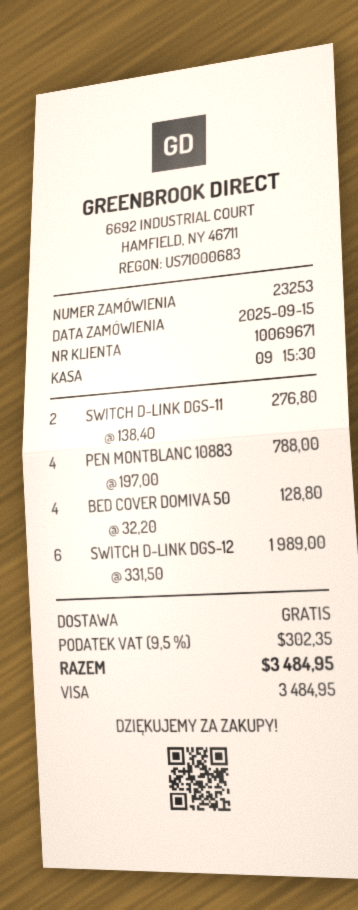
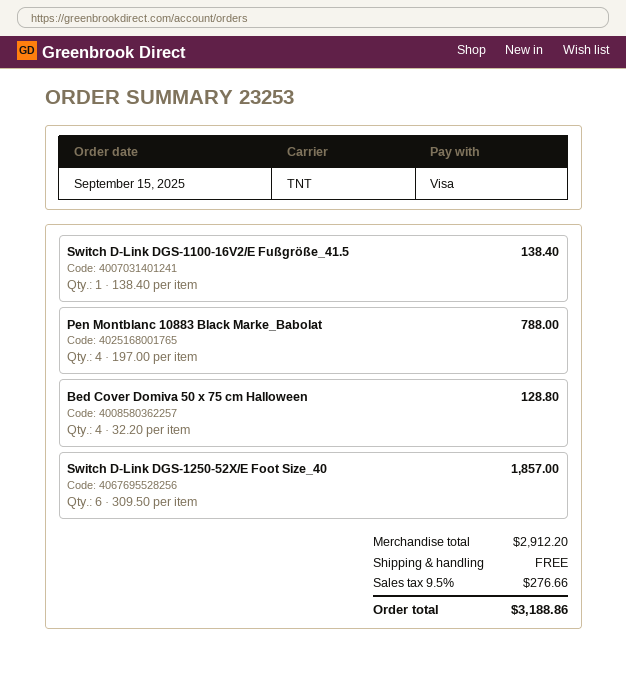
SWITCH D-LINK DGS-11: 2 x 138.40 = 276.80 -> 1 x 138.40 = 138.40
SWITCH D-LINK DGS-12: 6 x 331.50 = 1989.00 -> 6 x 309.50 = 1857.00
tax: 9.5% = 302.35 -> 9.5% = 276.66
total: 3484.95 -> 3188.86

